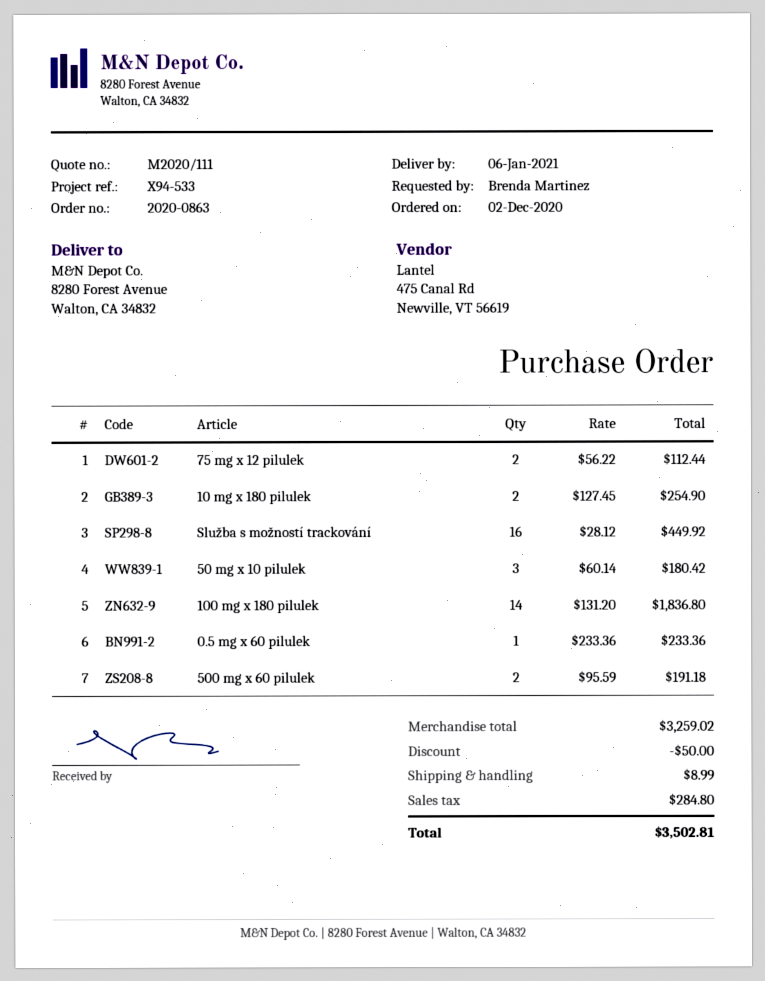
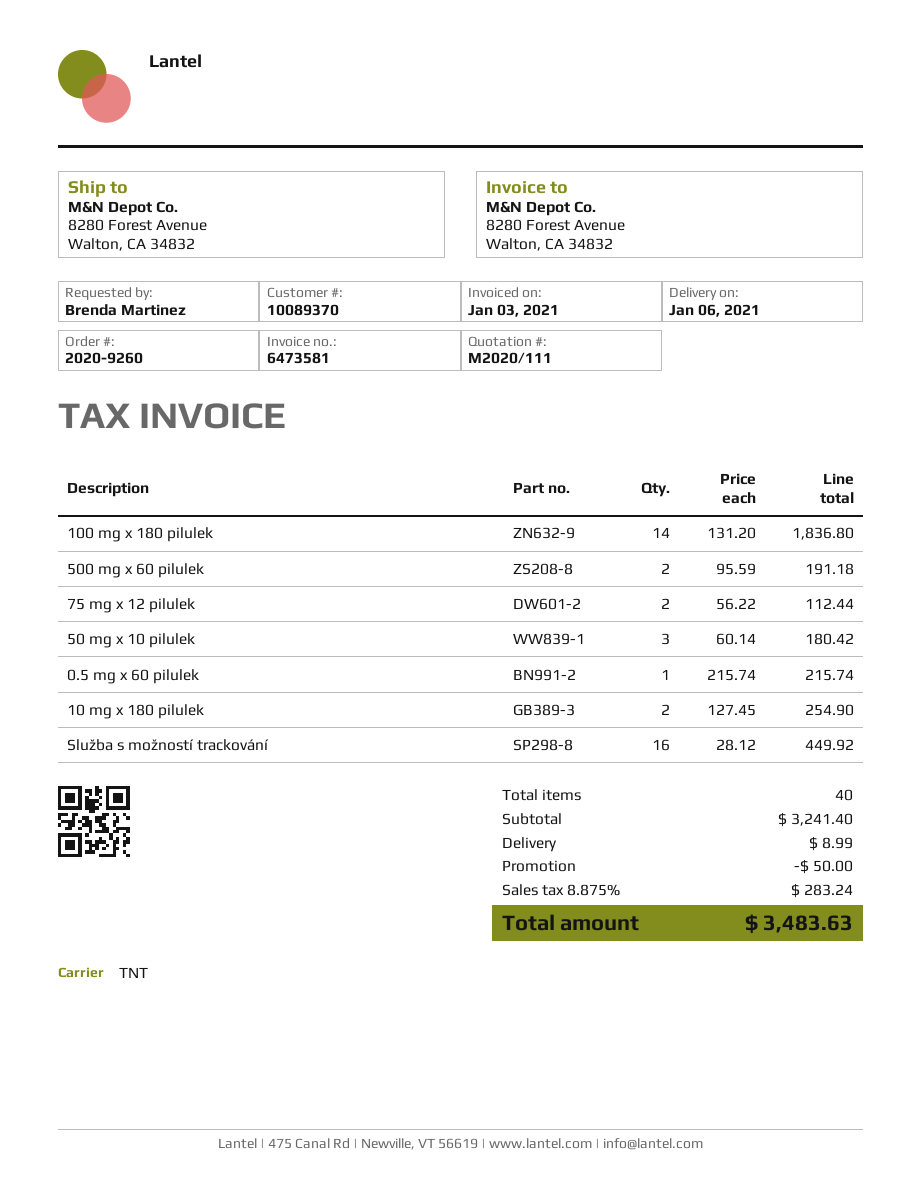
order number: 2020-0863 -> 2020-9260
0.5 mg x 60 pilulek: 1 x 233.36 = 233.36 -> 1 x 215.74 = 215.74
subtotal: 3259.02 -> 3241.40
tax: 284.80 -> 283.24
total: 3502.81 -> 3483.63

